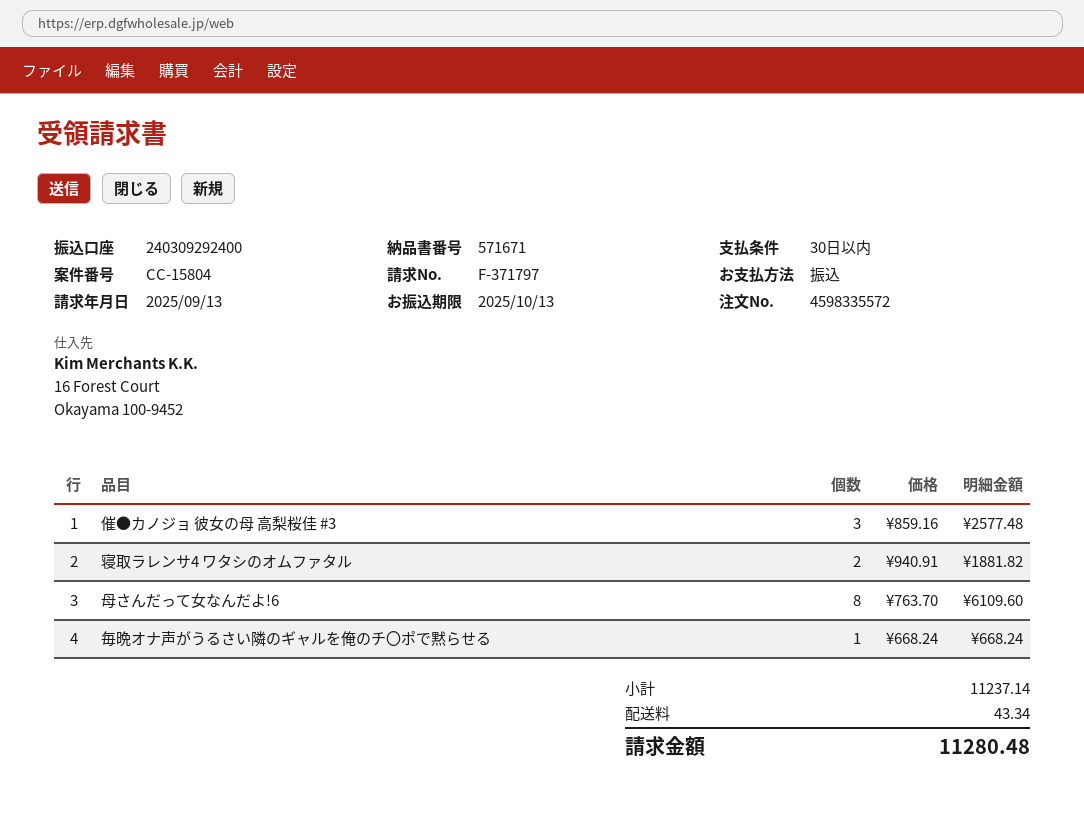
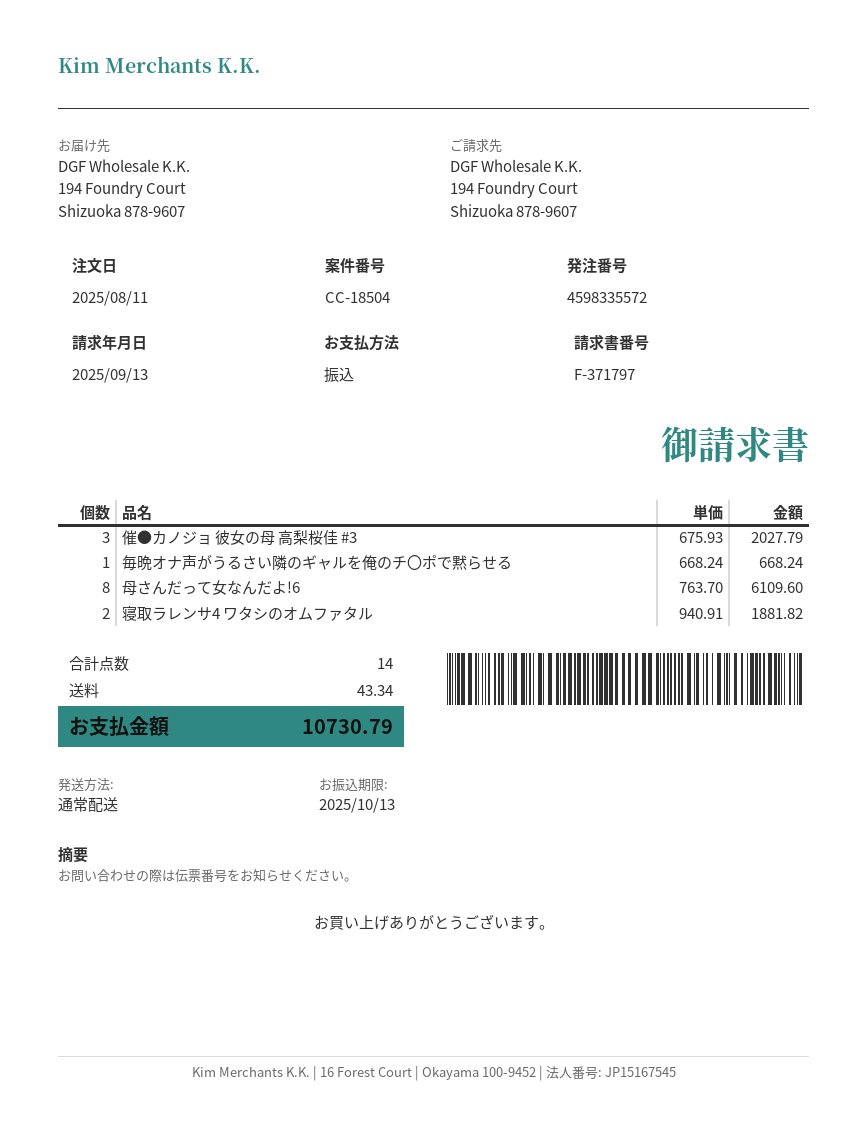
reference: CC-15804 -> CC-18504
催●カノジョ 彼女の母 高梨桜佳 #3: 3 x 859.16 = 2577.48 -> 3 x 675.93 = 2027.79
total: 11280.48 -> 10730.79

